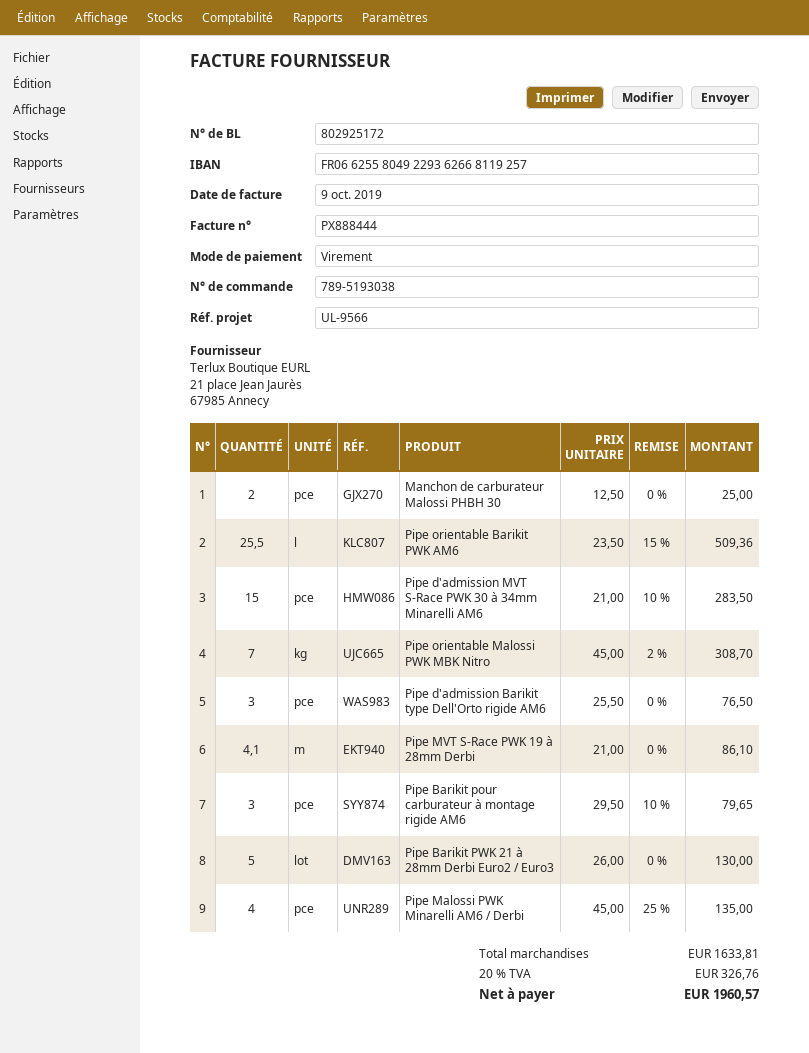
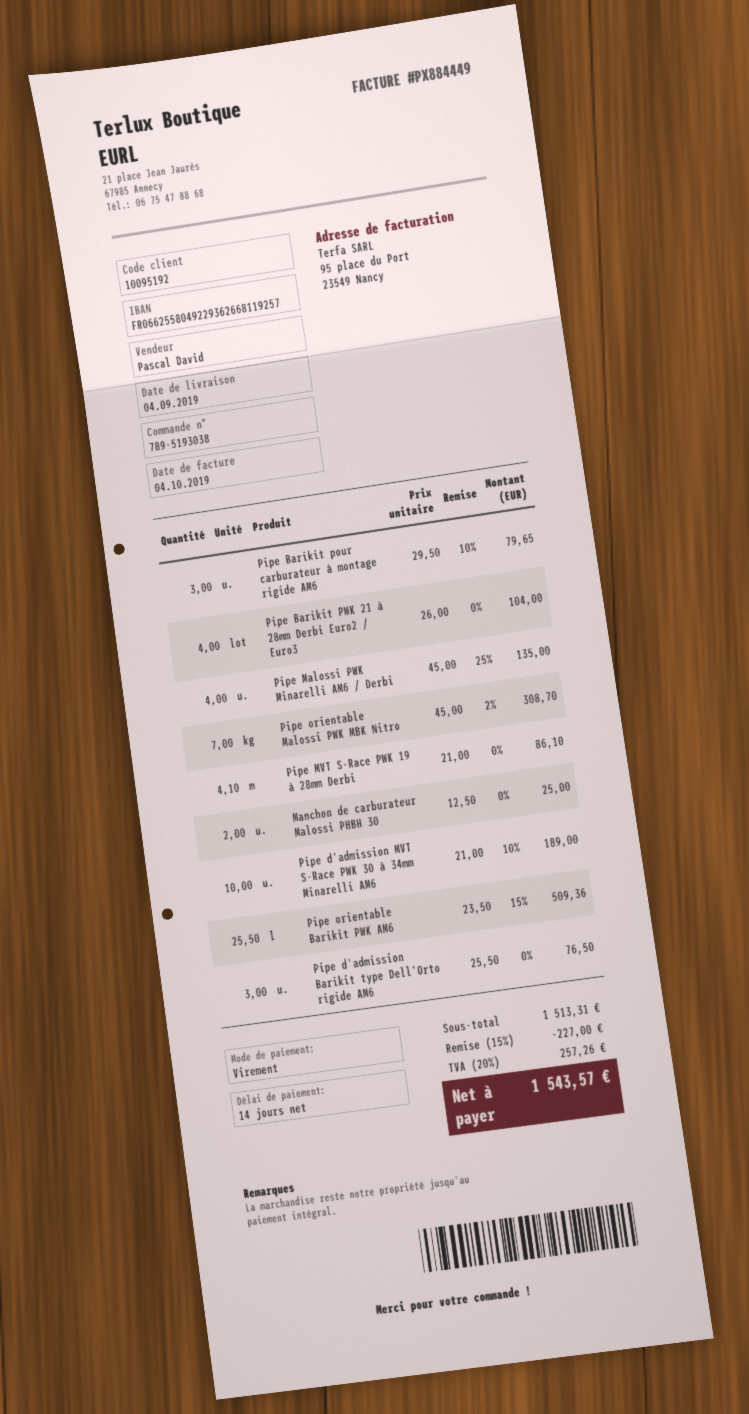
invoice number: PX888444 -> PX884449
invoice date: 2019-10-09 -> 2019-10-04
Pipe d'admission MVT S-Race PWK 30 à 34mm Minarelli AM6: 15 x 21.00 - 10% = 283.50 -> 10 x 21.00 - 10% = 189.00
Pipe Barikit PWK 21 à 28mm Derbi Euro2 / Euro3: 5 x 26.00 = 130.00 -> 4 x 26.00 = 104.00
subtotal: 1633.81 -> 1513.31
discount: none -> 15% = 227.00
tax: 20% = 326.76 -> 20% = 257.26
total: 1960.57 -> 1543.57

